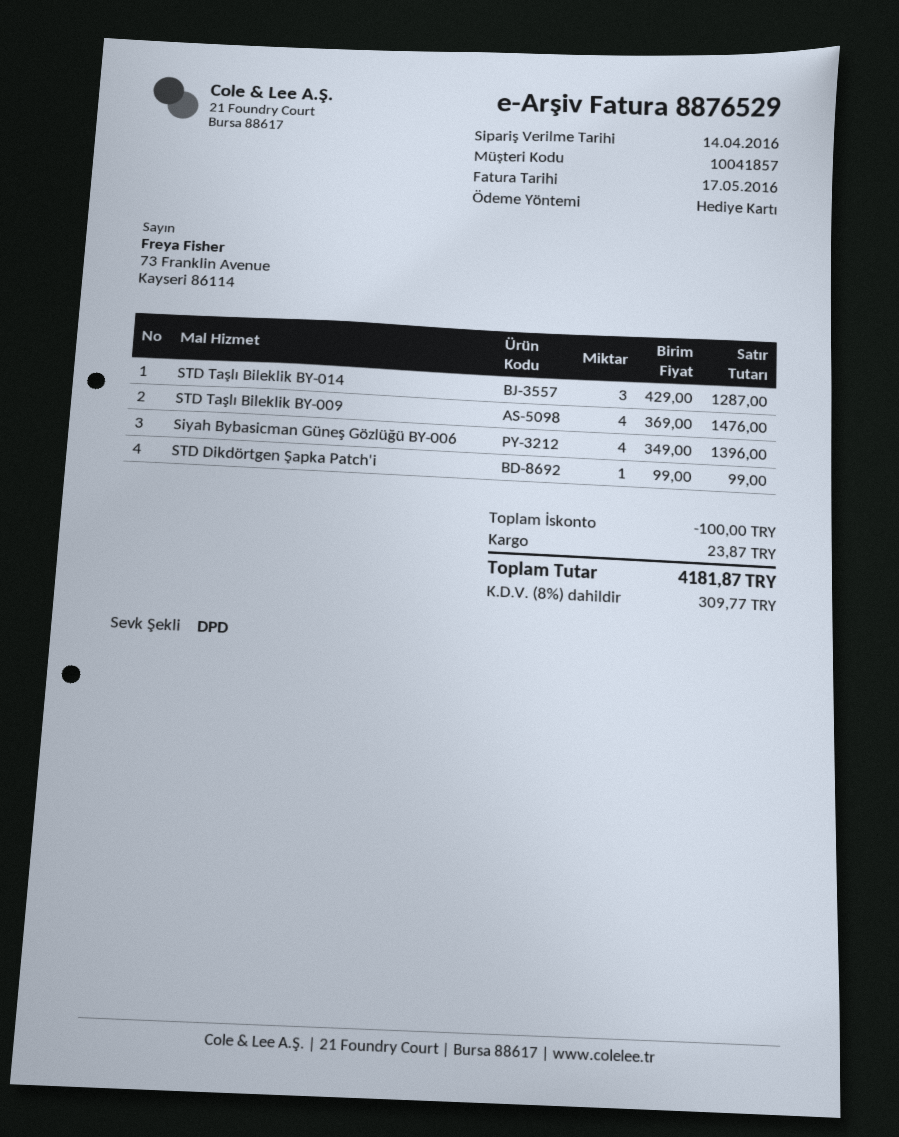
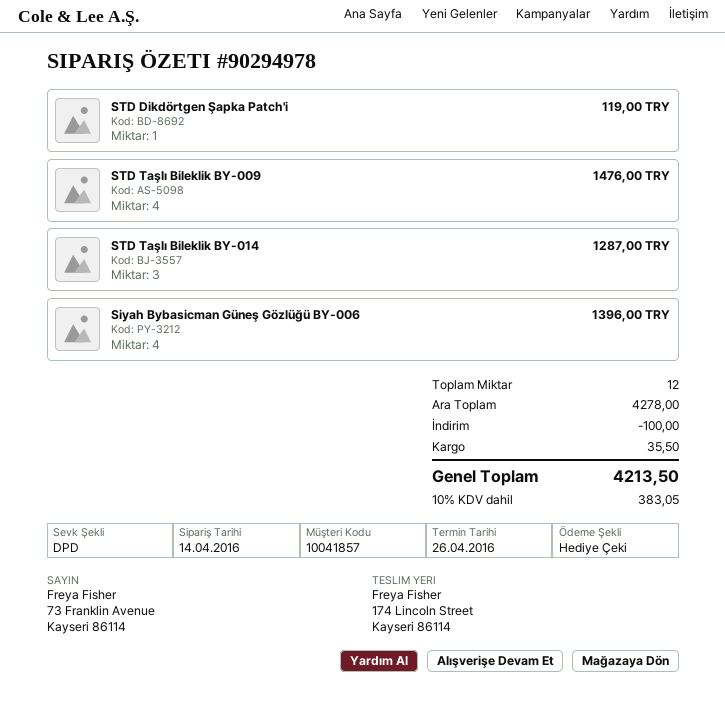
STD Dikdörtgen Şapka Patch'i: 1 for 99.00 -> 1 for 119.00
shipping: 23.87 -> 35.50
tax: 8% = 309.77 -> 10% = 383.05
total: 4181.87 -> 4213.50

